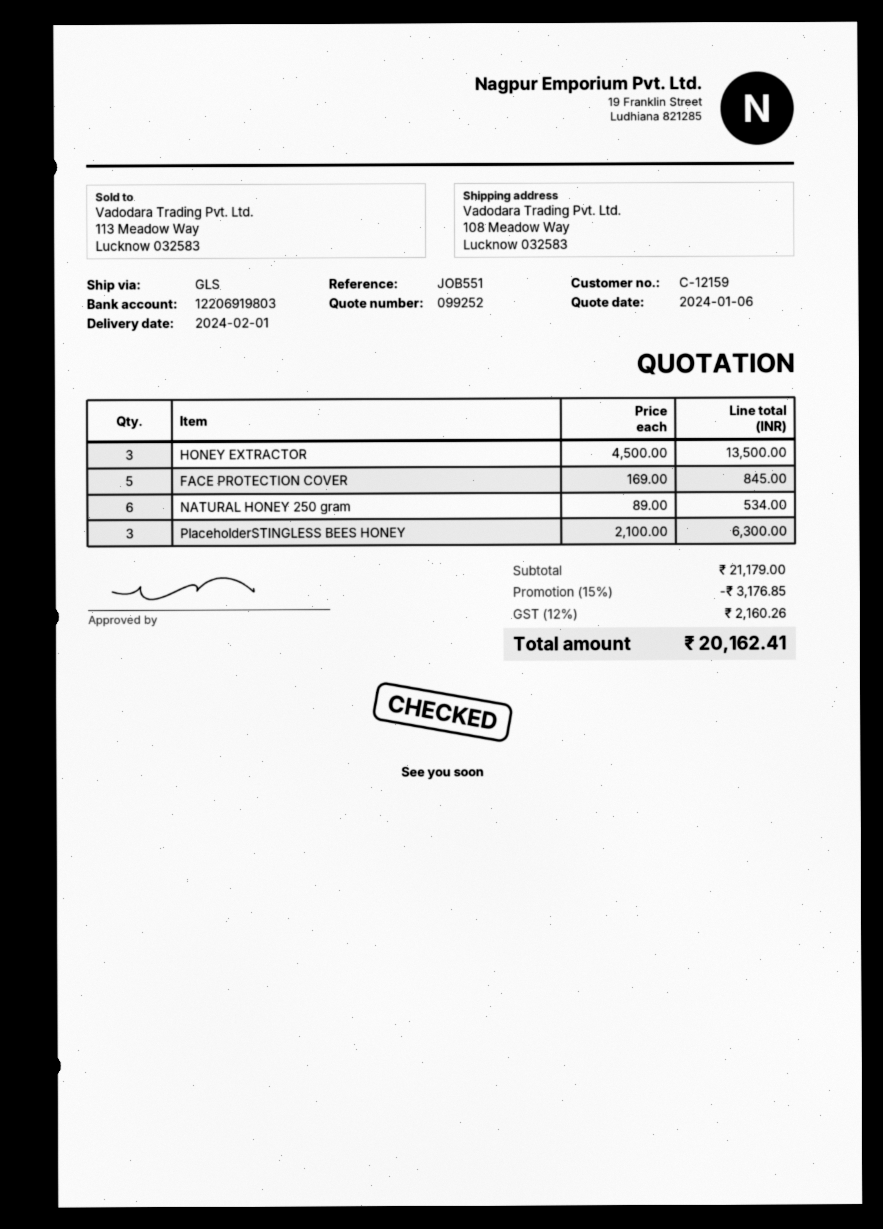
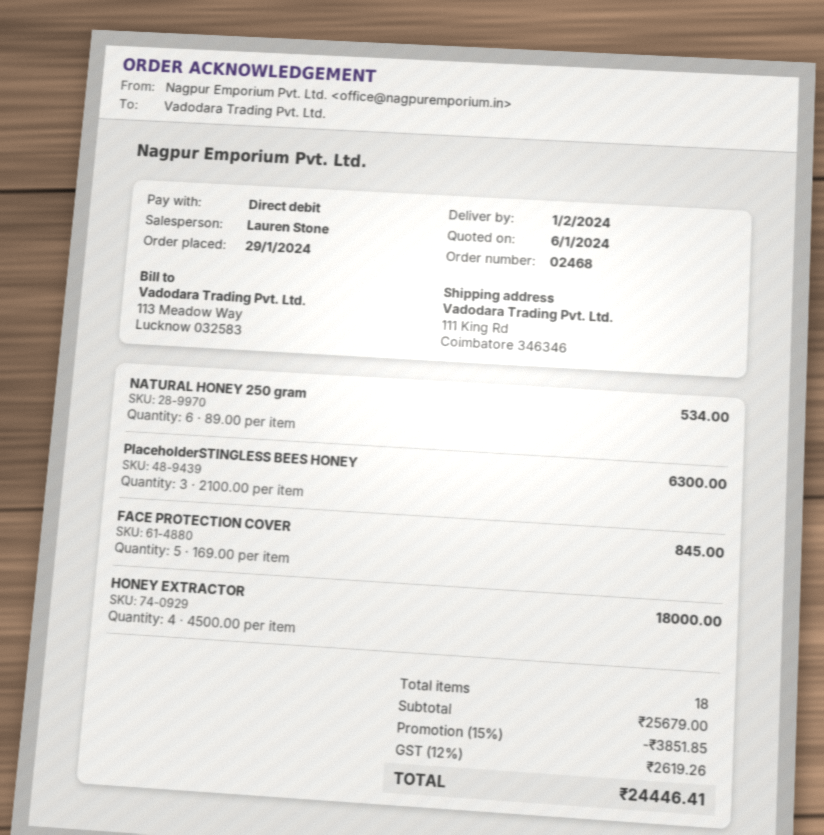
ship to: 108 Meadow Way, Lucknow 032583 -> 111 King Rd, Coimbatore 346346
HONEY EXTRACTOR: 3 x 4500.00 = 13500.00 -> 4 x 4500.00 = 18000.00
subtotal: 21179.00 -> 25679.00
discount: 15% = 3176.85 -> 15% = 3851.85
tax: 12% = 2160.26 -> 12% = 2619.26
total: 20162.41 -> 24446.41

